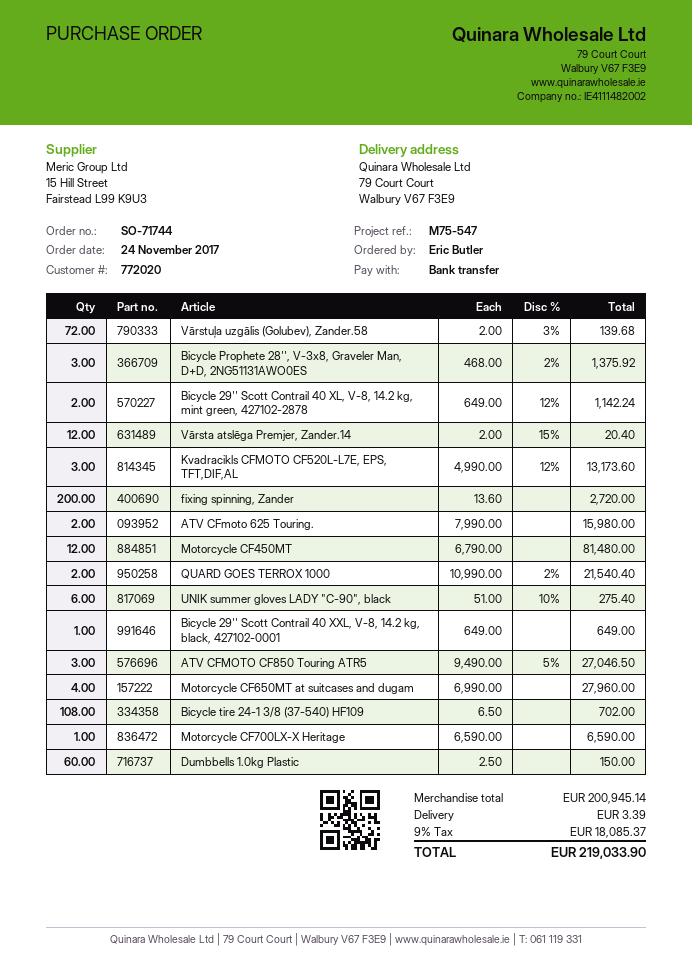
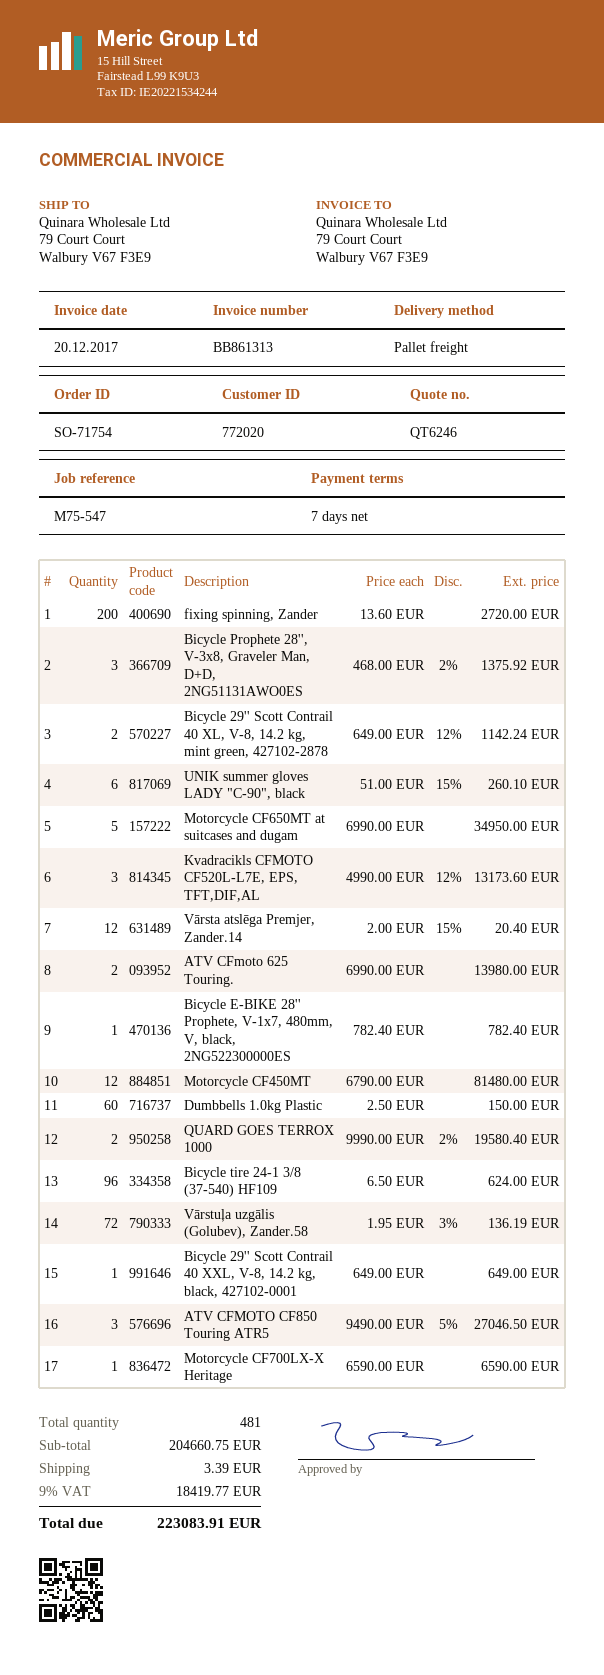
order number: SO-71744 -> SO-71754
Vārstuļa uzgālis (Golubev), Zander.58: 72 x 2.00 - 3% = 139.68 -> 72 x 1.95 - 3% = 136.19
ATV CFmoto 625 Touring.: 2 x 7990.00 = 15980.00 -> 2 x 6990.00 = 13980.00
QUARD GOES TERROX 1000: 2 x 10990.00 - 2% = 21540.40 -> 2 x 9990.00 - 2% = 19580.40
UNIK summer gloves LADY "C-90", black: 6 x 51.00 - 10% = 275.40 -> 6 x 51.00 - 15% = 260.10
Motorcycle CF650MT at suitcases and dugam: 4 x 6990.00 = 27960.00 -> 5 x 6990.00 = 34950.00
Bicycle tire 24-1 3/8 (37-540) HF109: 108 x 6.50 = 702.00 -> 96 x 6.50 = 624.00
Bicycle E-BIKE 28'' Prophete, V-1x7, 480mm, V, black, 2NG522300000ES: none -> 1 x 782.40 = 782.40
subtotal: 200945.14 -> 204660.75
tax: 9% = 18085.37 -> 9% = 18419.77
total: 219033.90 -> 223083.91

